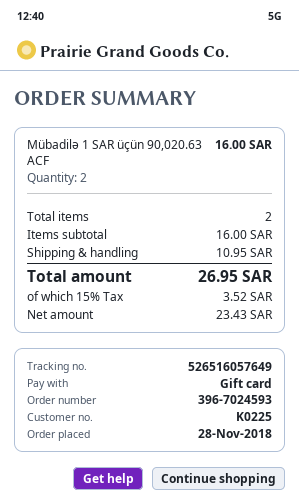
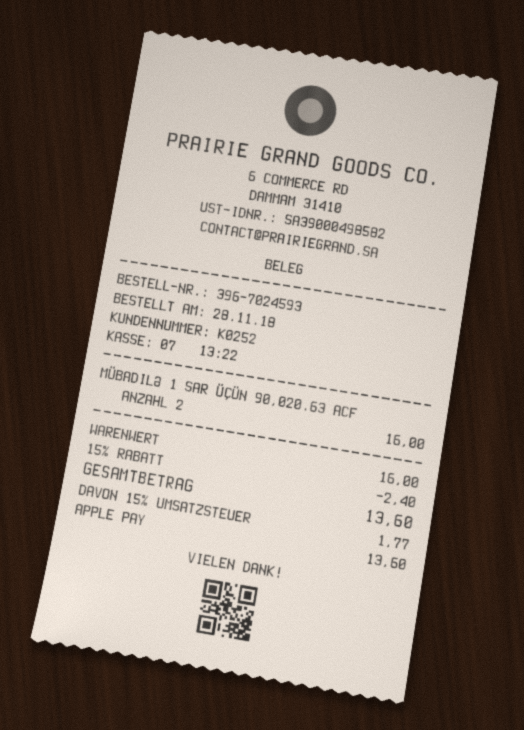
customer number: K0225 -> K0252
payment method: gift card -> Apple Pay
discount: none -> 15% = 2.40
shipping: 10.95 -> none
tax: 15% = 3.52 -> 15% = 1.77
total: 26.95 -> 13.60

